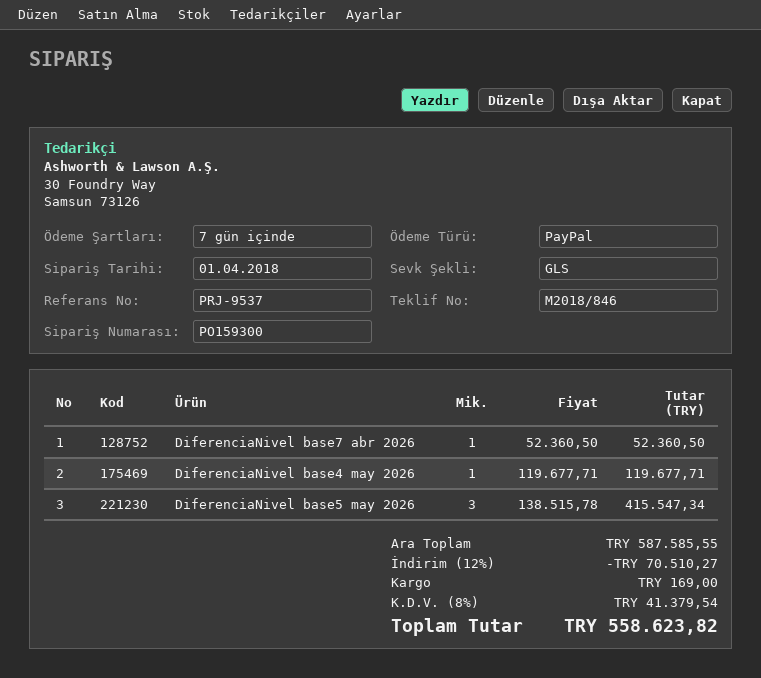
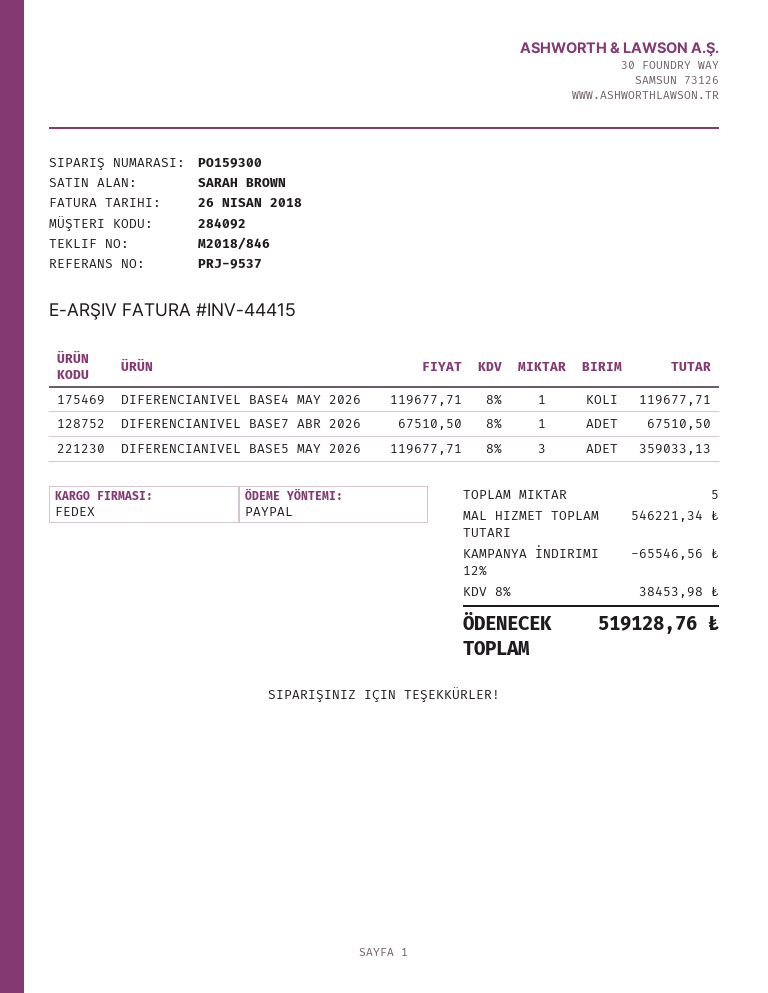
shipping method: GLS -> FedEx
DiferenciaNivel base7 abr 2026: 1 x 52360.50 = 52360.50 -> 1 x 67510.50 = 67510.50
DiferenciaNivel base5 may 2026: 3 x 138515.78 = 415547.34 -> 3 x 119677.71 = 359033.13
subtotal: 587585.55 -> 546221.34
discount: 12% = 70510.27 -> 12% = 65546.56
shipping: 169.00 -> none
tax: 8% = 41379.54 -> 8% = 38453.98
total: 558623.82 -> 519128.76

